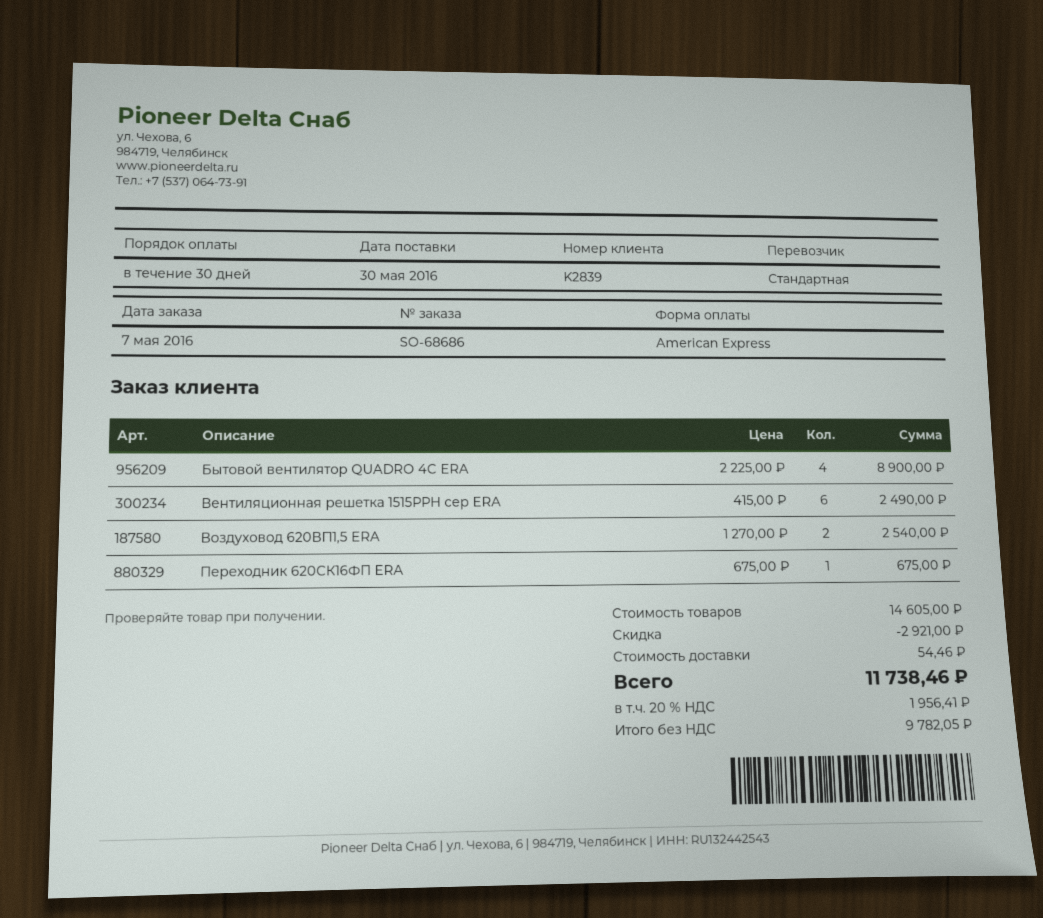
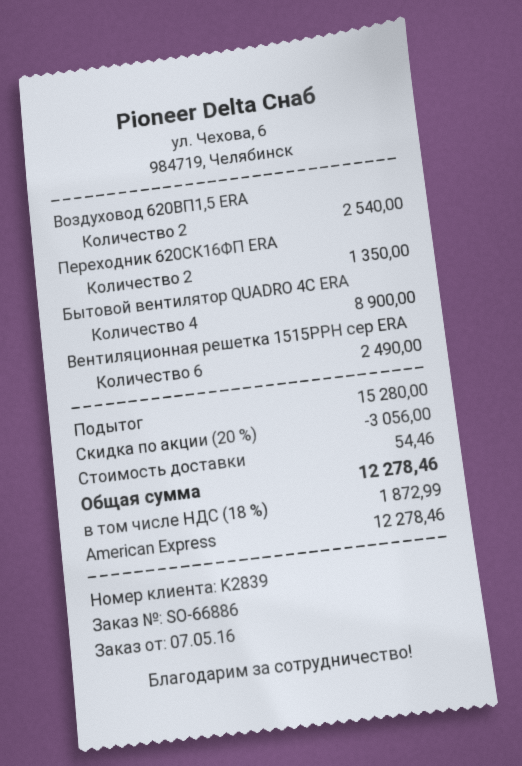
order number: SO-68686 -> SO-66886
Переходник 620СК16ФП ERA: 1 for 675.00 -> 2 for 1350.00
subtotal: 14605.00 -> 15280.00
discount: 2921.00 -> 3056.00
tax: 20% = 1956.41 -> 18% = 1872.99
total: 11738.46 -> 12278.46

